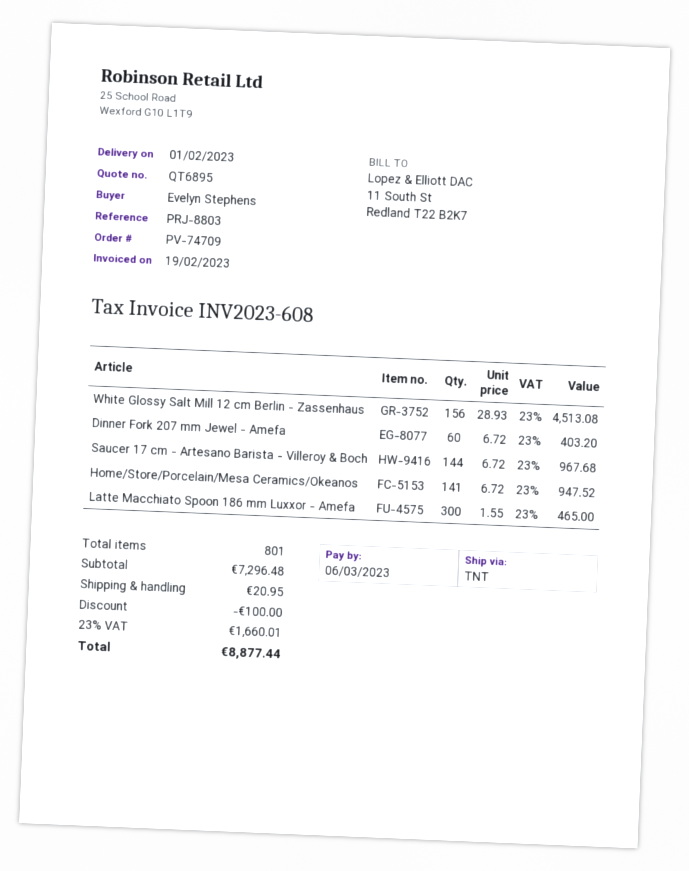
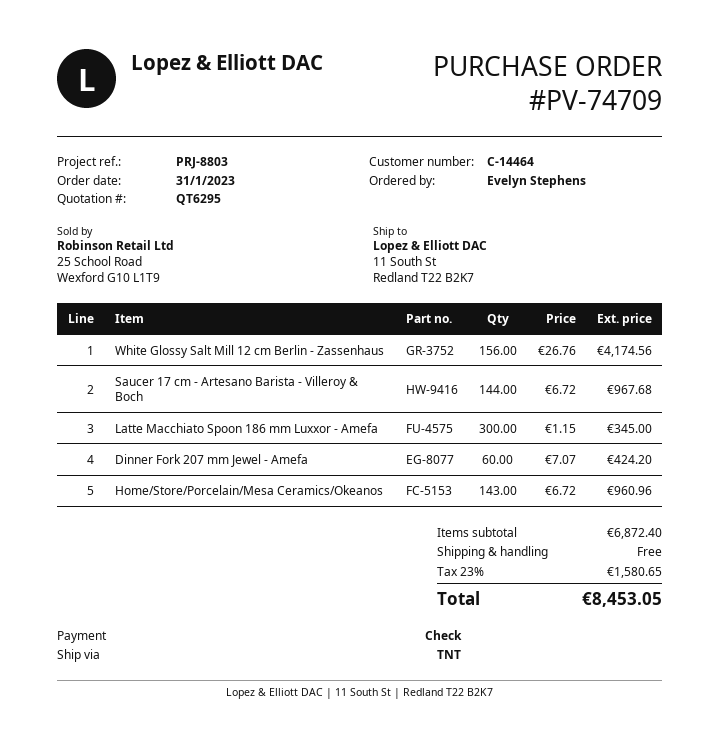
quote number: QT6895 -> QT6295
White Glossy Salt Mill 12 cm Berlin - Zassenhaus: 156 x 28.93 = 4513.08 -> 156 x 26.76 = 4174.56
Dinner Fork 207 mm Jewel - Amefa: 60 x 6.72 = 403.20 -> 60 x 7.07 = 424.20
Home/Store/Porcelain/Mesa Ceramics/Okeanos: 141 x 6.72 = 947.52 -> 143 x 6.72 = 960.96
Latte Macchiato Spoon 186 mm Luxxor - Amefa: 300 x 1.55 = 465.00 -> 300 x 1.15 = 345.00
subtotal: 7296.48 -> 6872.40
discount: 100.00 -> none
shipping: 20.95 -> 0.00
tax: 23% = 1660.01 -> 23% = 1580.65
total: 8877.44 -> 8453.05

